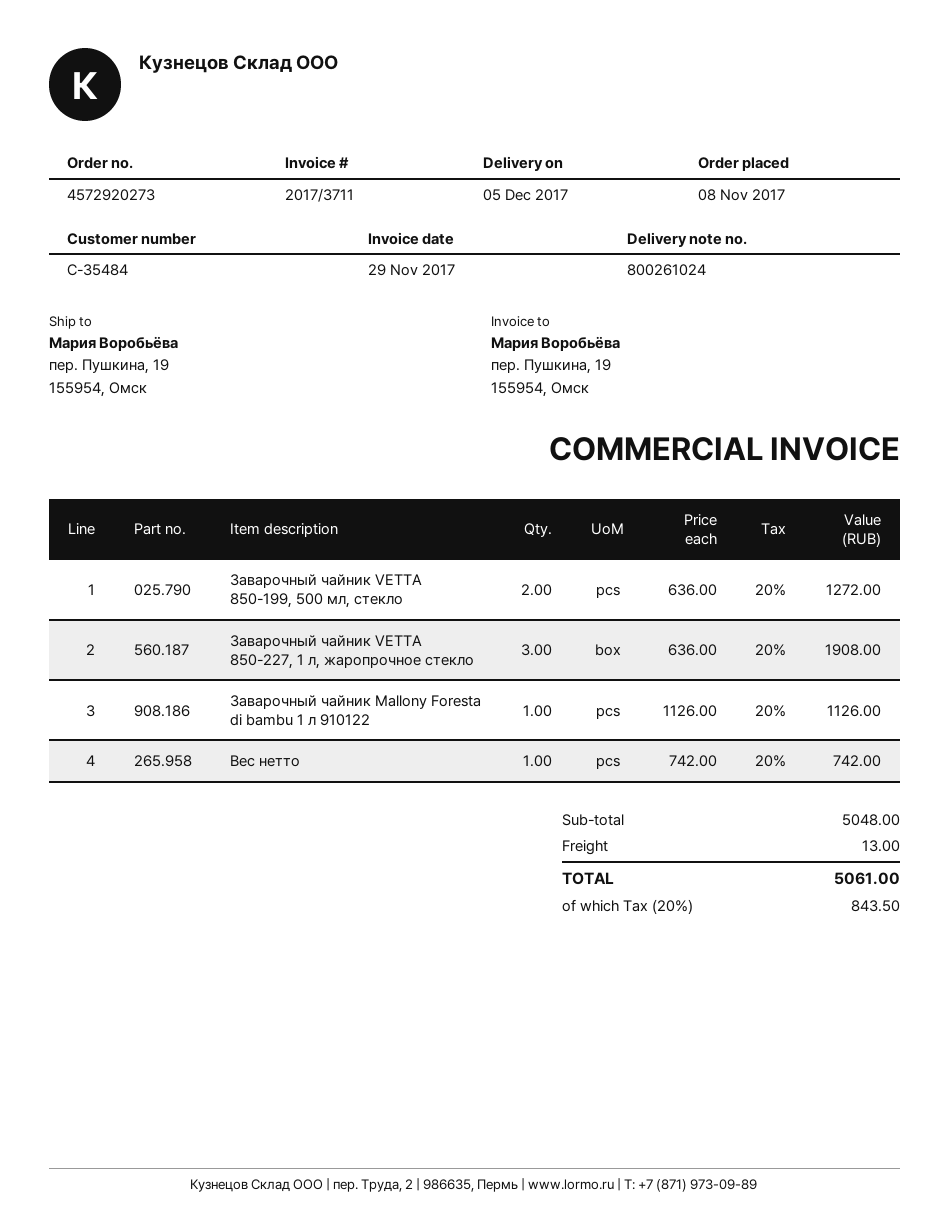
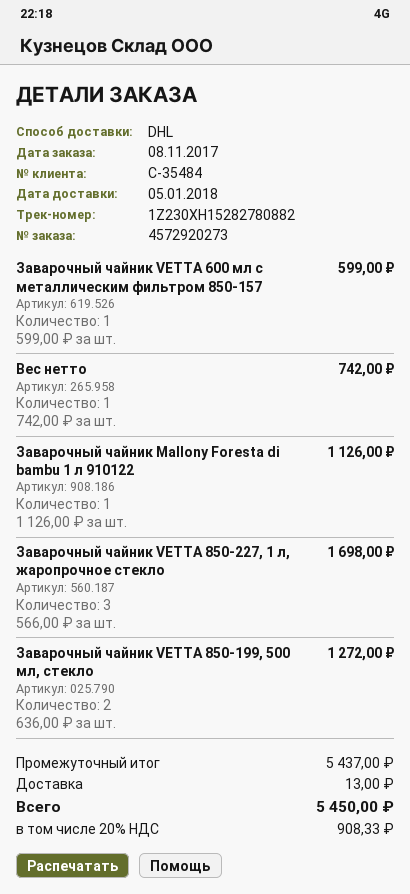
delivery date: 2017-12-05 -> 2018-01-05
Заварочный чайник VETTA 850-227, 1 л, жаропрочное стекло: 3 x 636.00 = 1908.00 -> 3 x 566.00 = 1698.00
Заварочный чайник VETTA 600 мл с металлическим фильтром 850-157: none -> 1 x 599.00 = 599.00
subtotal: 5048.00 -> 5437.00
tax: 20% = 843.50 -> 20% = 908.33
total: 5061.00 -> 5450.00

